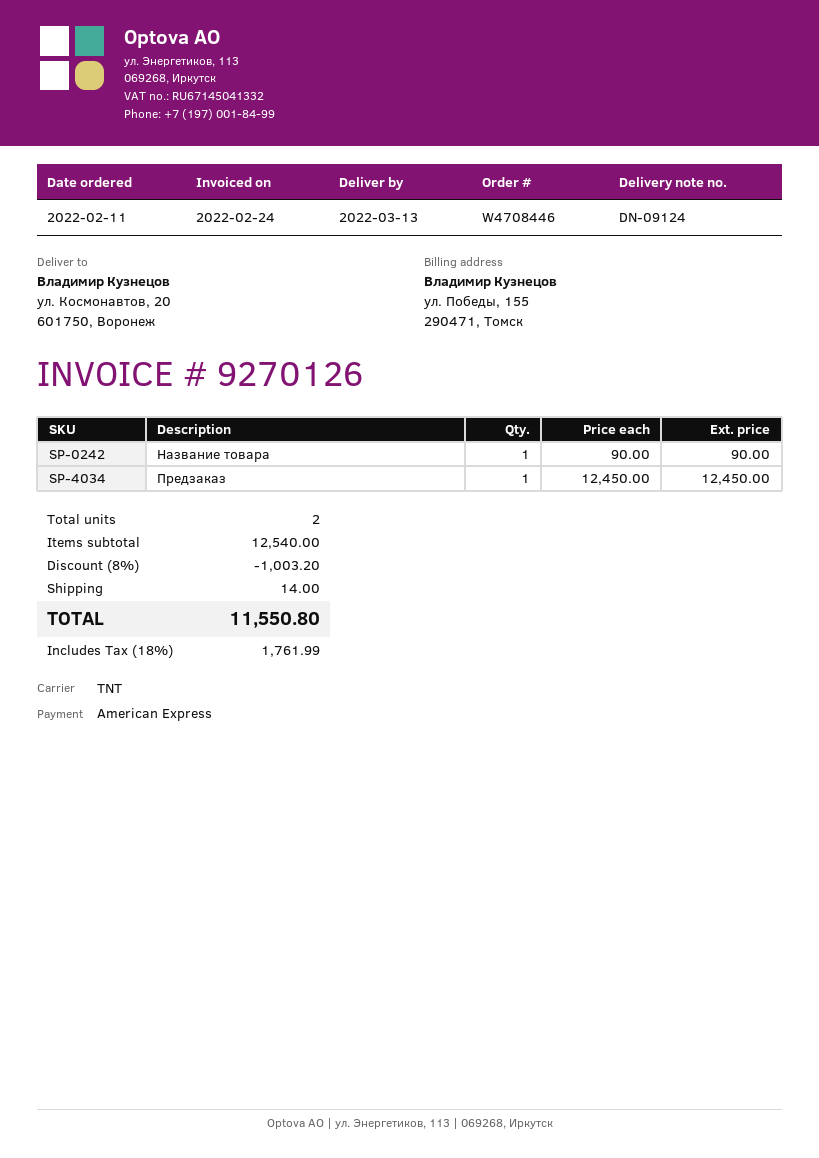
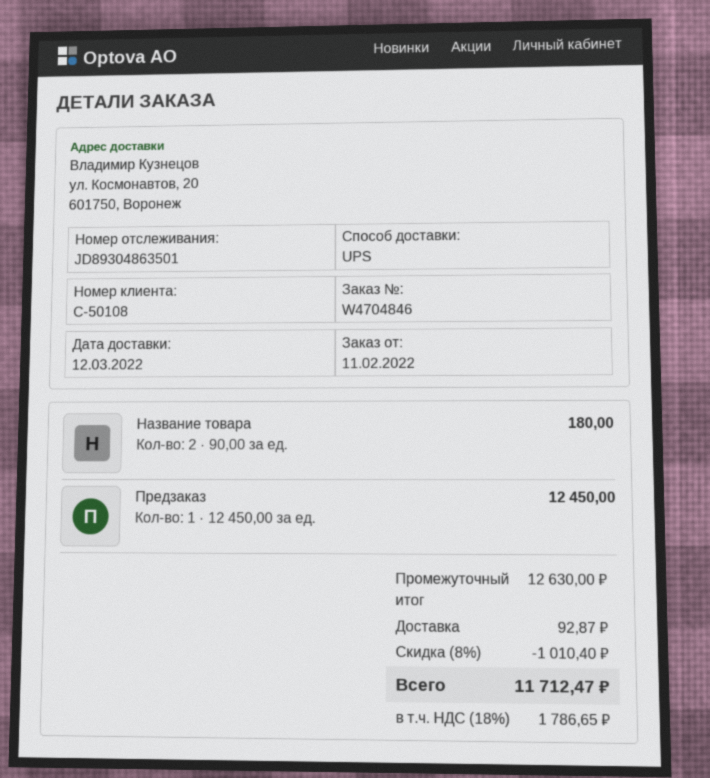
order number: W4708446 -> W4704846
delivery date: 2022-03-13 -> 2022-03-12
shipping method: TNT -> UPS
Название товара: 1 x 90.00 = 90.00 -> 2 x 90.00 = 180.00
subtotal: 12540.00 -> 12630.00
discount: 8% = 1003.20 -> 8% = 1010.40
shipping: 14.00 -> 92.87
tax: 18% = 1761.99 -> 18% = 1786.65
total: 11550.80 -> 11712.47

